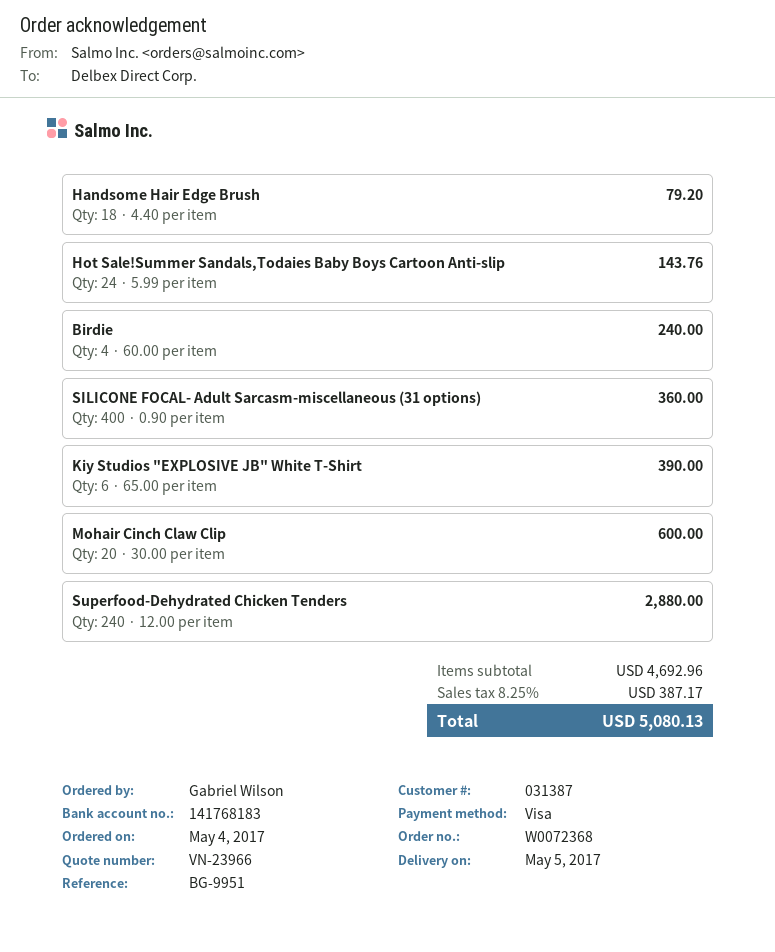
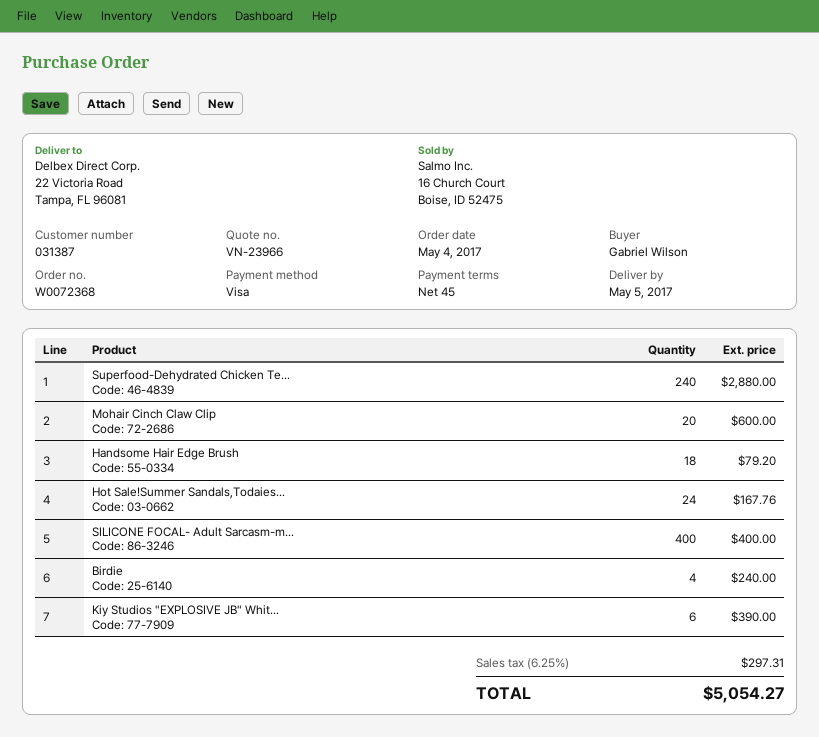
Hot Sale!Summer Sandals,Todaies Baby Boys Cartoon Anti-slip: 24 for 143.76 -> 24 for 167.76
SILICONE FOCAL- Adult Sarcasm-miscellaneous (31 options): 400 for 360.00 -> 400 for 400.00
tax: 8.25% = 387.17 -> 6.25% = 297.31
total: 5080.13 -> 5054.27

